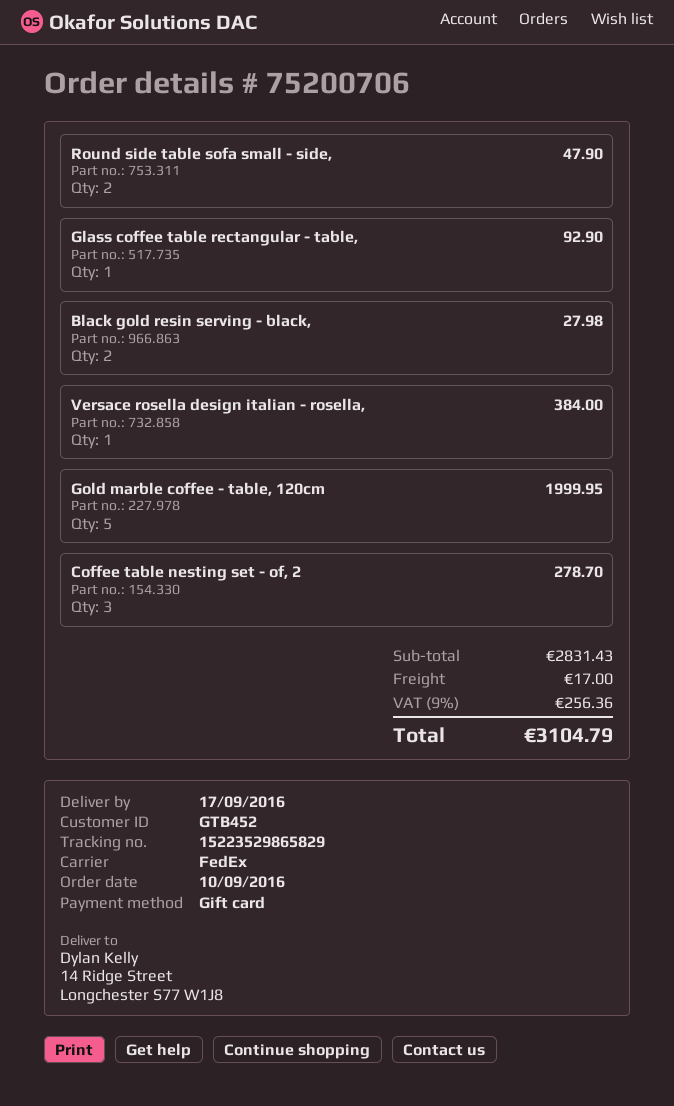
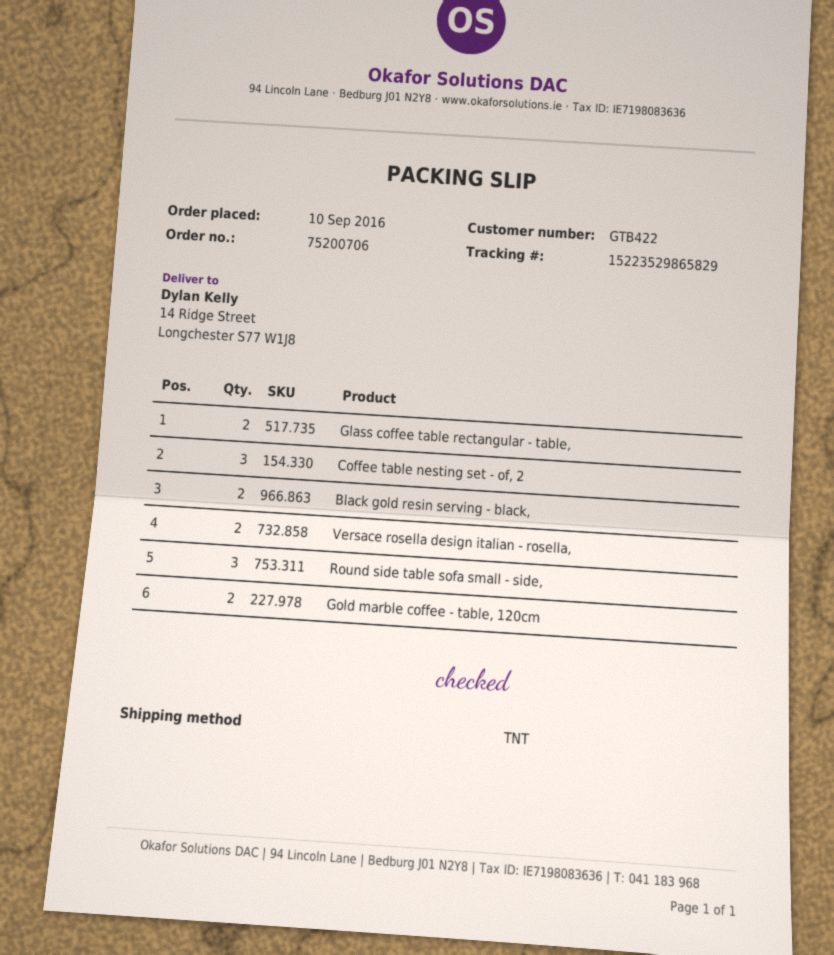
customer number: GTB452 -> GTB422
shipping method: FedEx -> TNT
Round side table sofa small - side,: 2 -> 3
Glass coffee table rectangular - table,: 1 -> 2
Versace rosella design italian - rosella,: 1 -> 2
Gold marble coffee - table, 120cm: 5 -> 2

